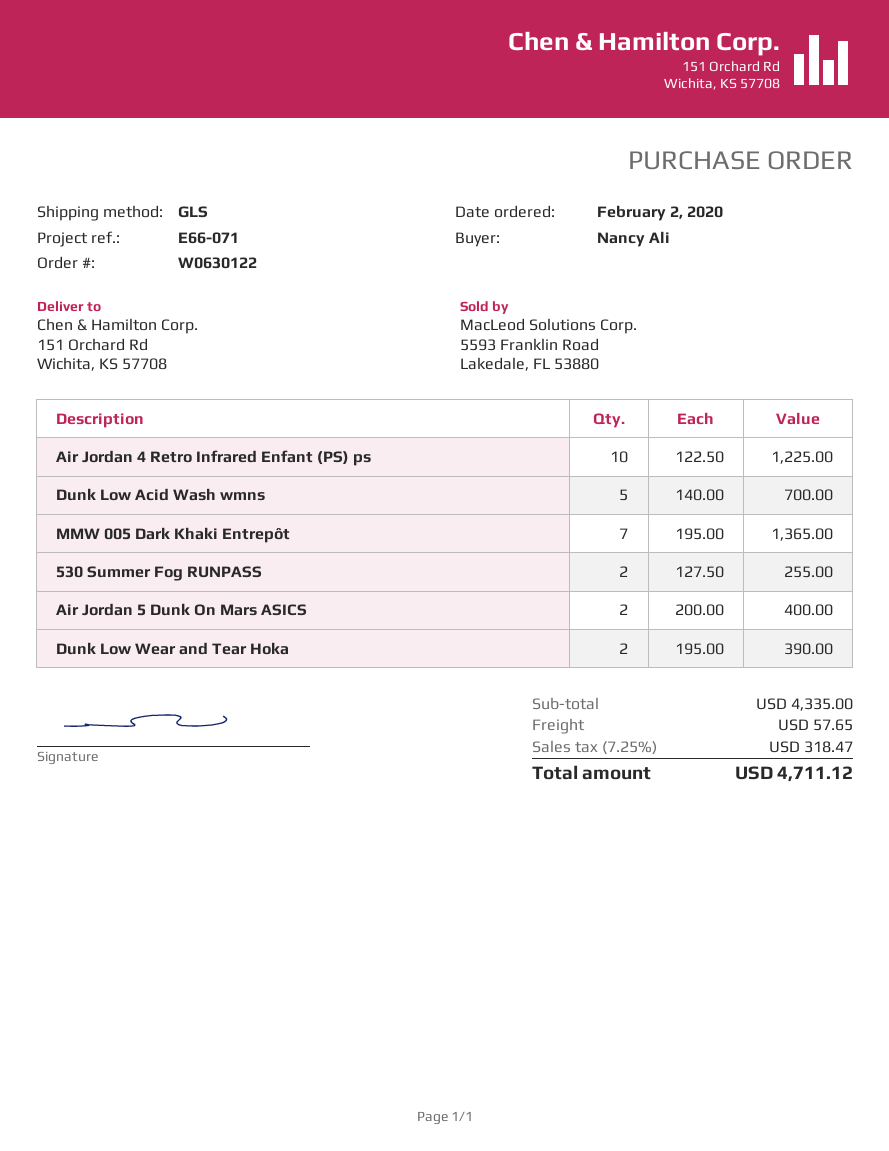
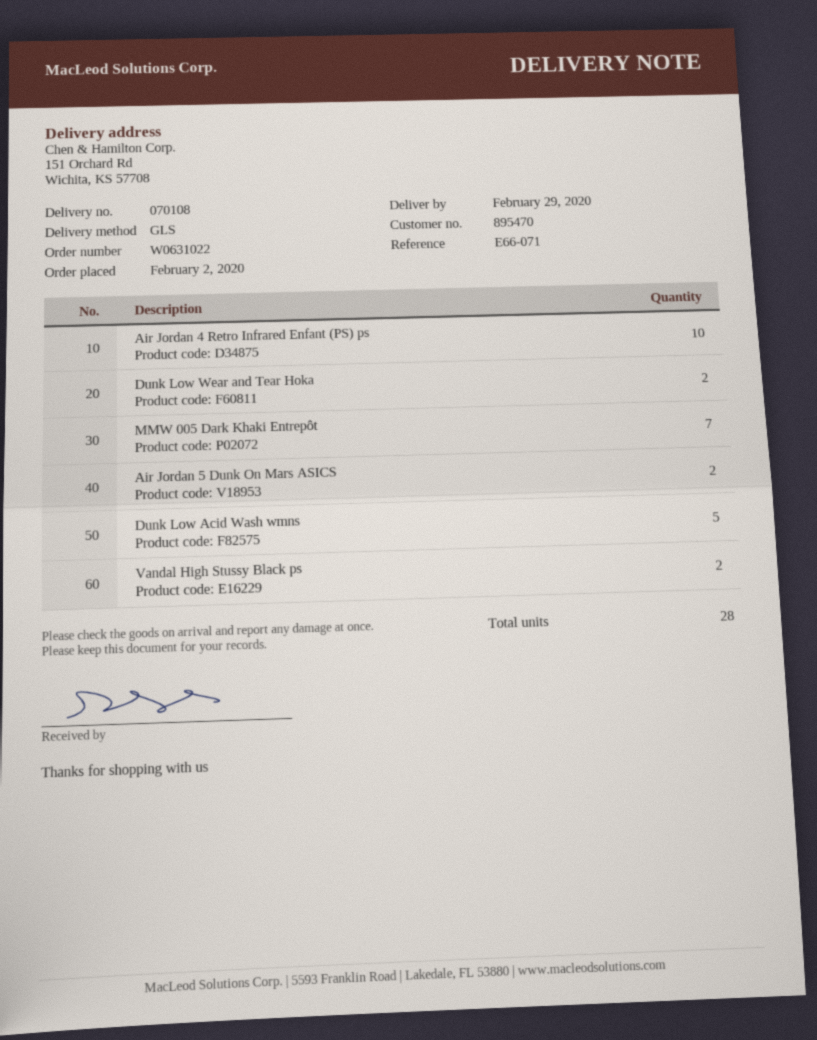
order number: W0630122 -> W0631022
530 Summer Fog RUNPASS: 2 -> none
Vandal High Stussy Black ps: none -> 2

